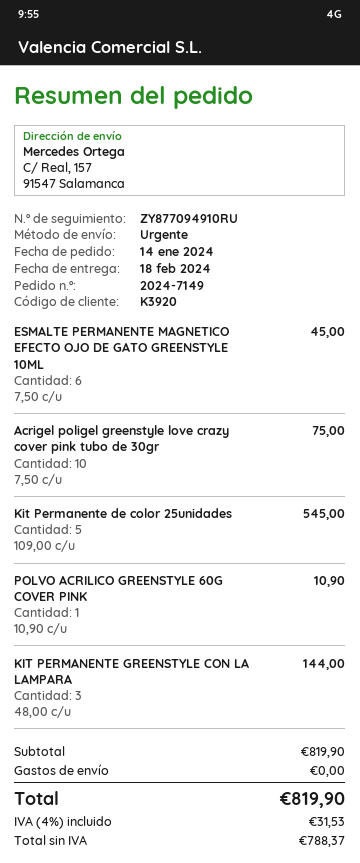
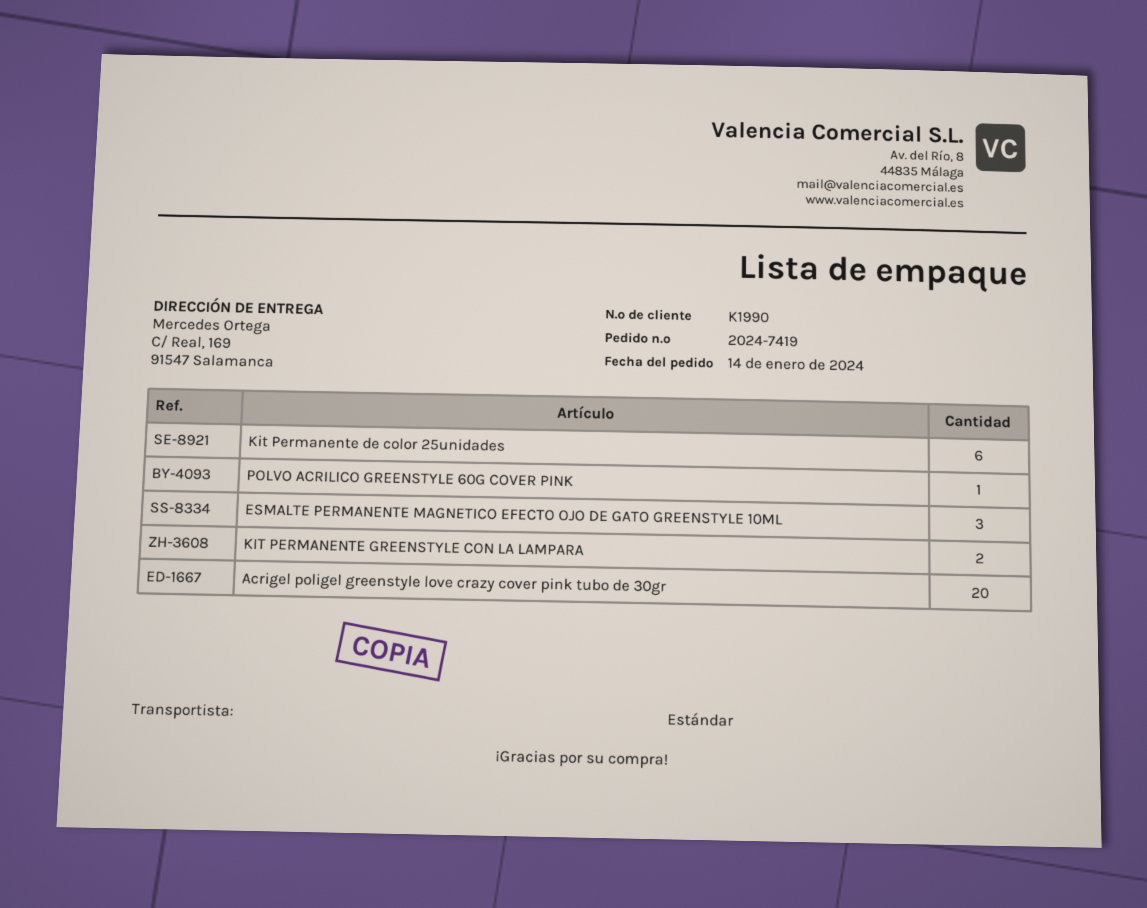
order number: 2024-7149 -> 2024-7419
customer number: K3920 -> K1990
shipping method: express -> standard
ship to: C/ Real, 157, 91547 Salamanca -> C/ Real, 169, 91547 Salamanca
ESMALTE PERMANENTE MAGNETICO EFECTO OJO DE GATO GREENSTYLE 10ML: 6 -> 3
Acrigel poligel greenstyle love crazy cover pink tubo de 30gr: 10 -> 20
Kit Permanente de color 25unidades: 5 -> 6
KIT PERMANENTE GREENSTYLE CON LA LAMPARA: 3 -> 2

